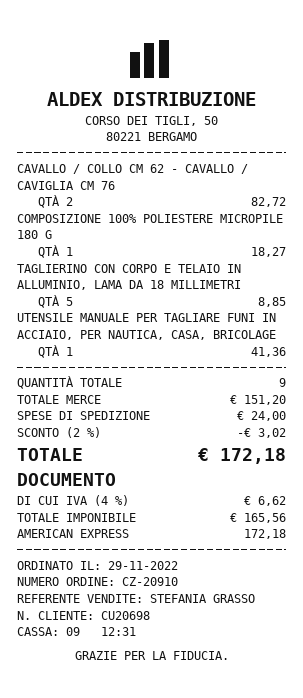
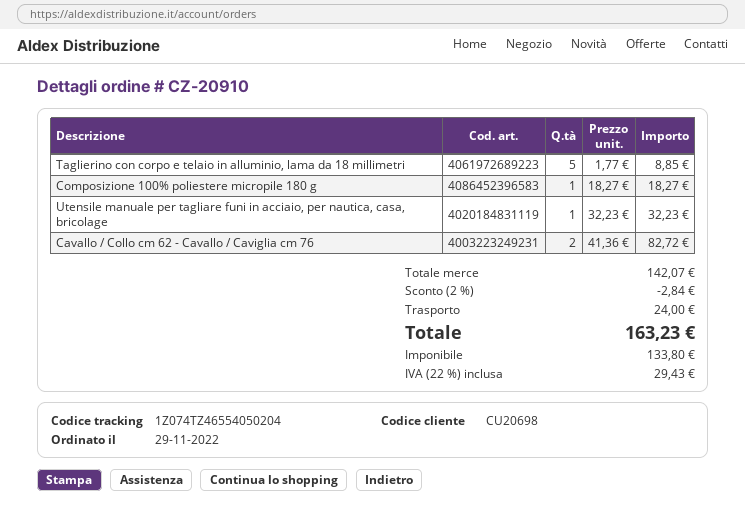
UTENSILE MANUALE PER TAGLIARE FUNI IN ACCIAIO, PER NAUTICA, CASA, BRICOLAGE: 1 for 41.36 -> 1 for 32.23
subtotal: 151.20 -> 142.07
discount: 2% = 3.02 -> 2% = 2.84
net: 165.56 -> 133.80
tax: 4% = 6.62 -> 22% = 29.43
total: 172.18 -> 163.23

